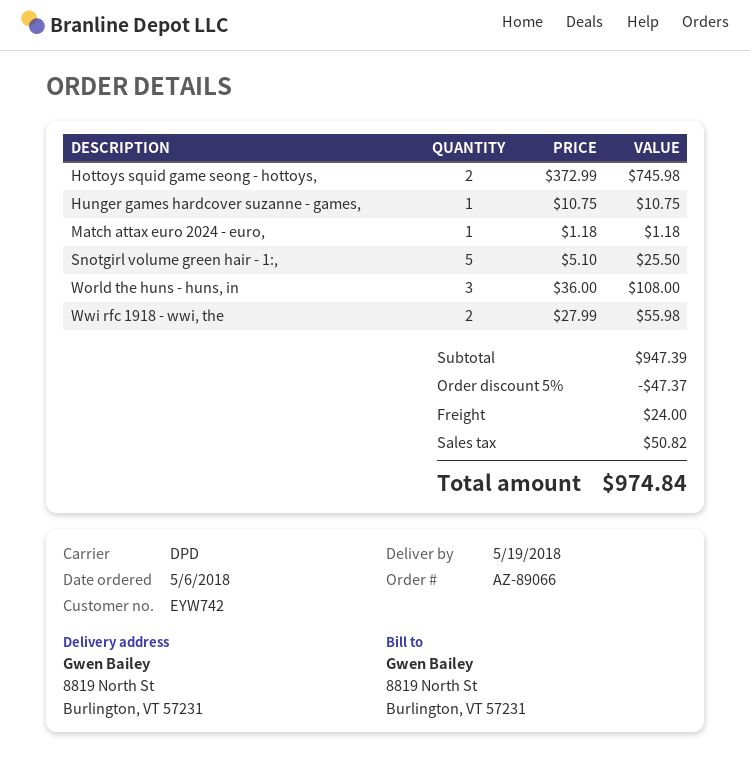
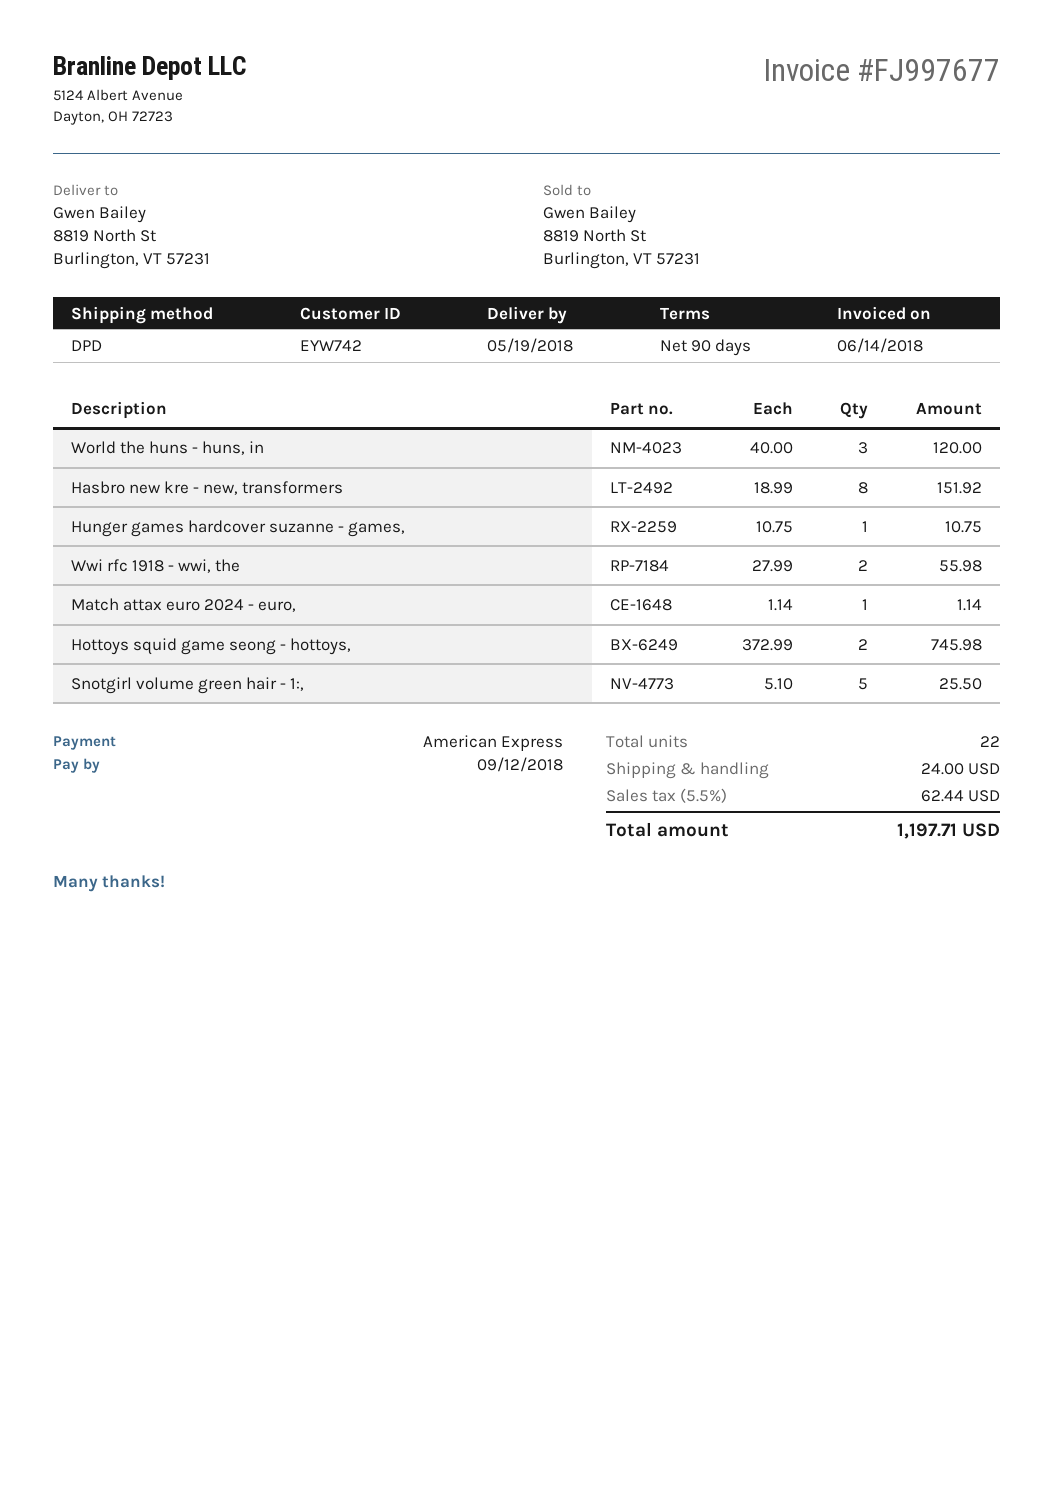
Match attax euro 2024 - euro,: 1 x 1.18 = 1.18 -> 1 x 1.14 = 1.14
World the huns - huns, in: 3 x 36.00 = 108.00 -> 3 x 40.00 = 120.00
Hasbro new kre - new, transformers: none -> 8 x 18.99 = 151.92
discount: 5% = 47.37 -> none
tax: 50.82 -> 62.44
total: 974.84 -> 1197.71

